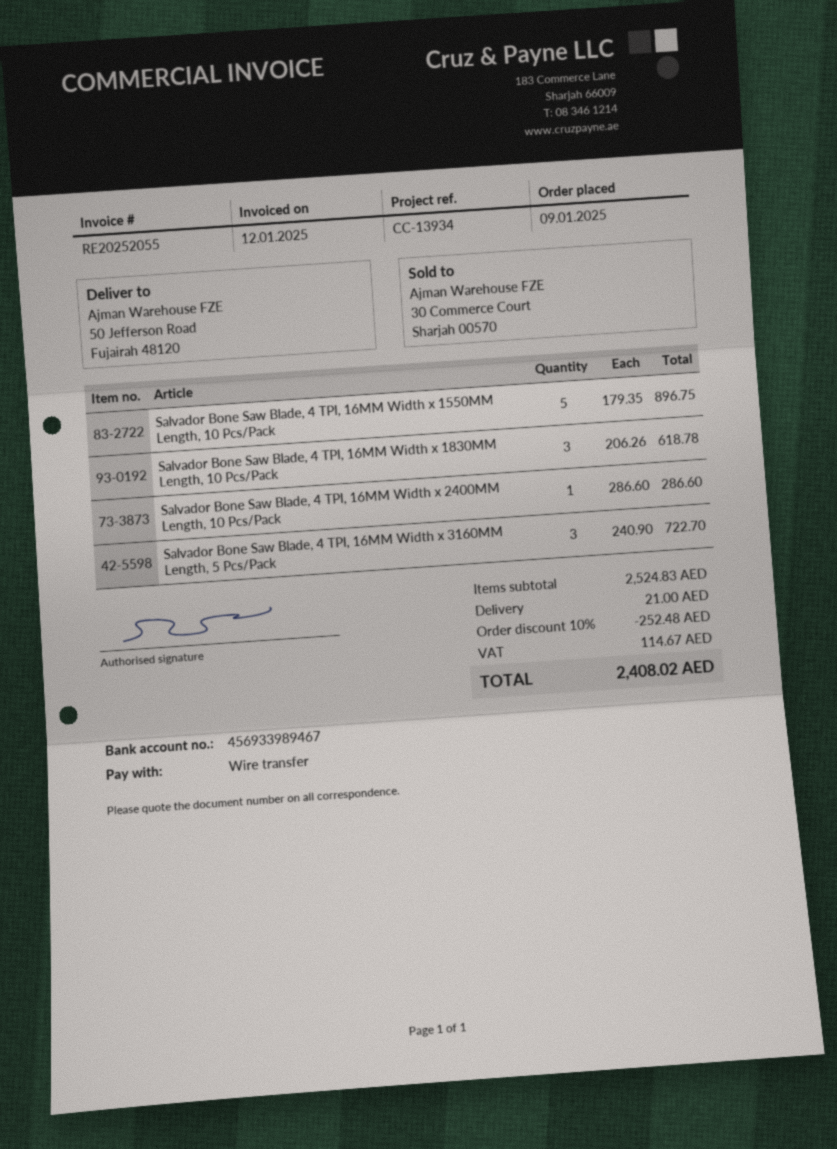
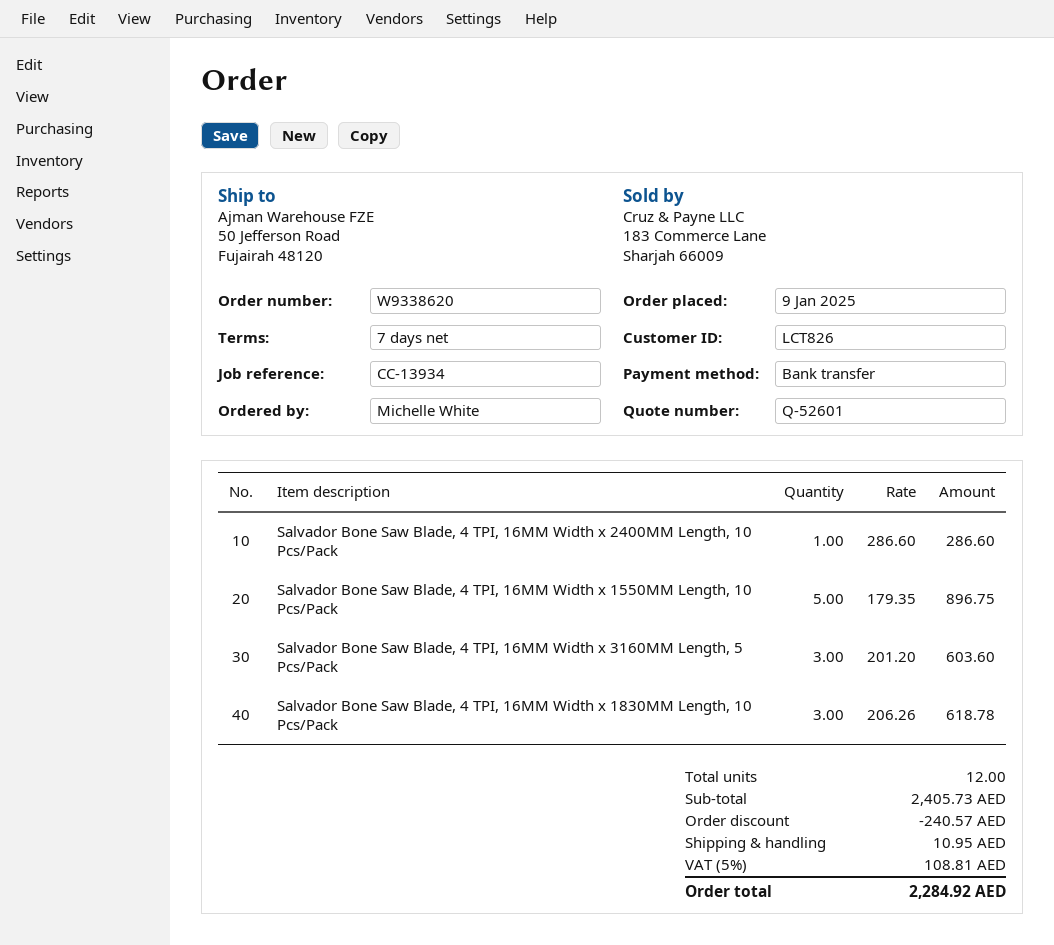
Salvador Bone Saw Blade, 4 TPI, 16MM Width x 3160MM Length, 5 Pcs/Pack: 3 x 240.90 = 722.70 -> 3 x 201.20 = 603.60
subtotal: 2524.83 -> 2405.73
discount: 252.48 -> 240.57
shipping: 21.00 -> 10.95
tax: 114.67 -> 108.81
total: 2408.02 -> 2284.92

